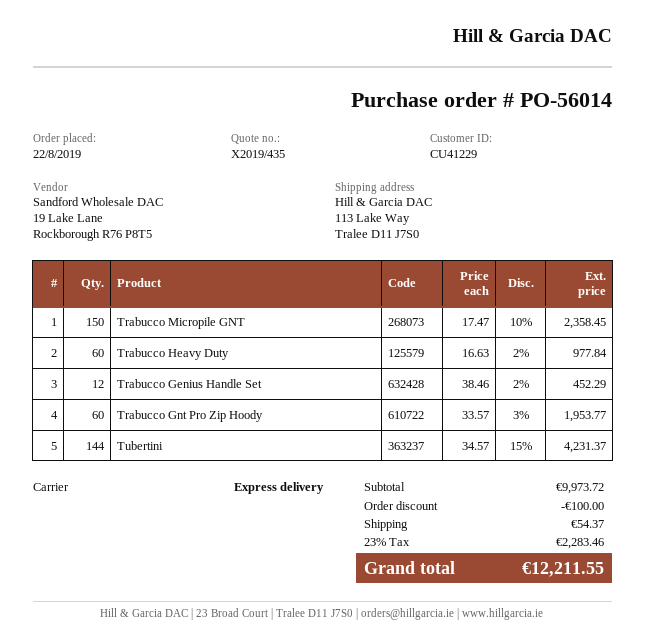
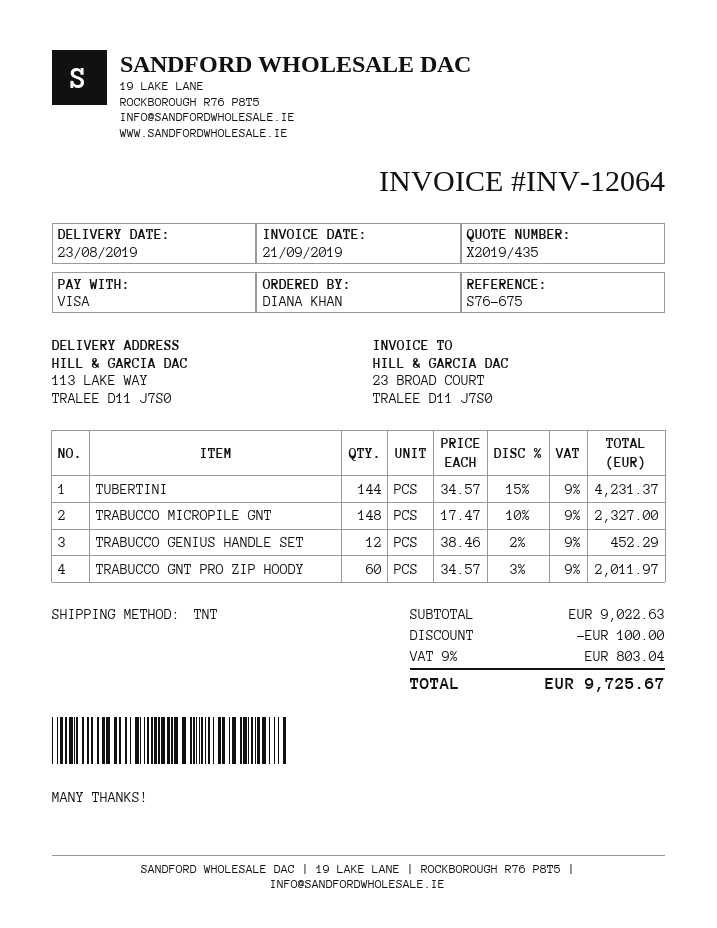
shipping method: express -> TNT
Trabucco Micropile GNT: 150 x 17.47 - 10% = 2358.45 -> 148 x 17.47 - 10% = 2327.00
Trabucco Heavy Duty: 60 x 16.63 - 2% = 977.84 -> none
Trabucco Gnt Pro Zip Hoody: 60 x 33.57 - 3% = 1953.77 -> 60 x 34.57 - 3% = 2011.97
subtotal: 9973.72 -> 9022.63
shipping: 54.37 -> none
tax: 23% = 2283.46 -> 9% = 803.04
total: 12211.55 -> 9725.67

